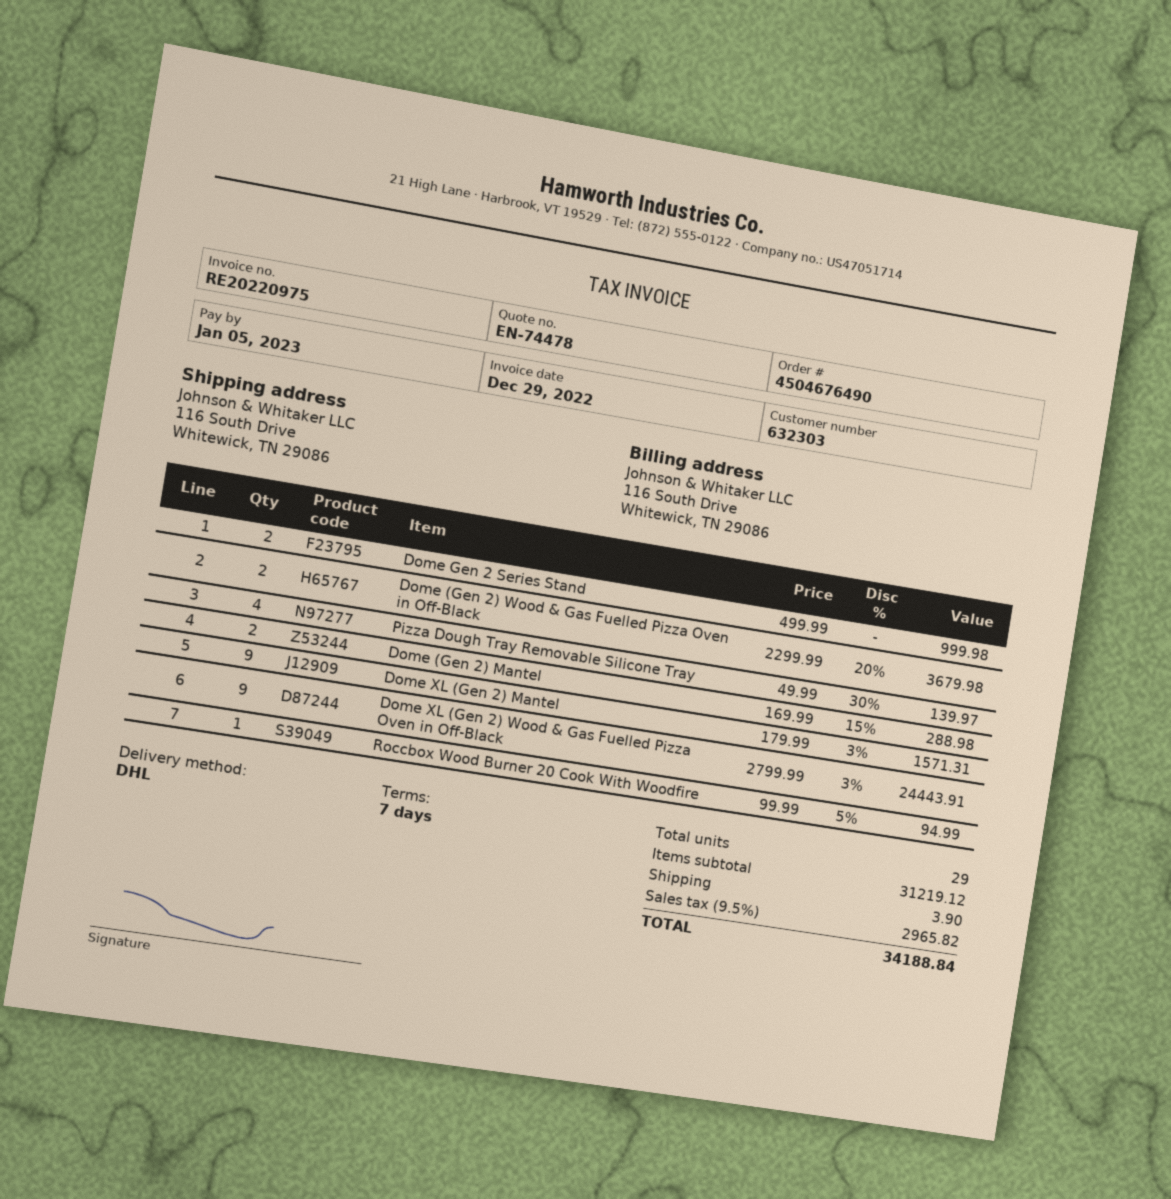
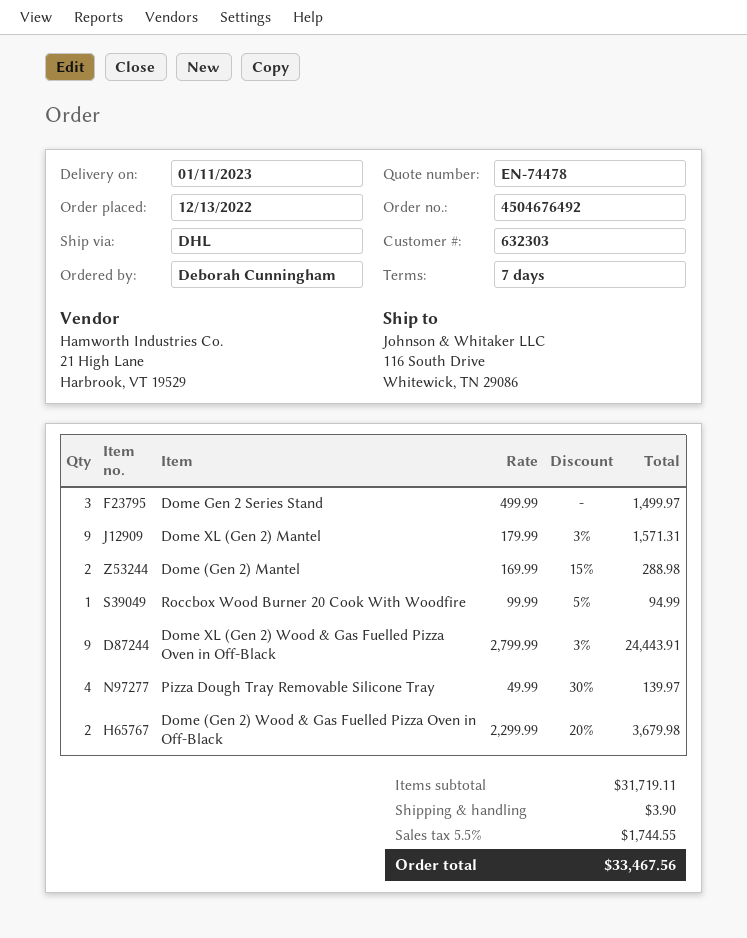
order number: 4504676490 -> 4504676492
Dome Gen 2 Series Stand: 2 x 499.99 = 999.98 -> 3 x 499.99 = 1499.97
subtotal: 31219.12 -> 31719.11
tax: 9.5% = 2965.82 -> 5.5% = 1744.55
total: 34188.84 -> 33467.56

